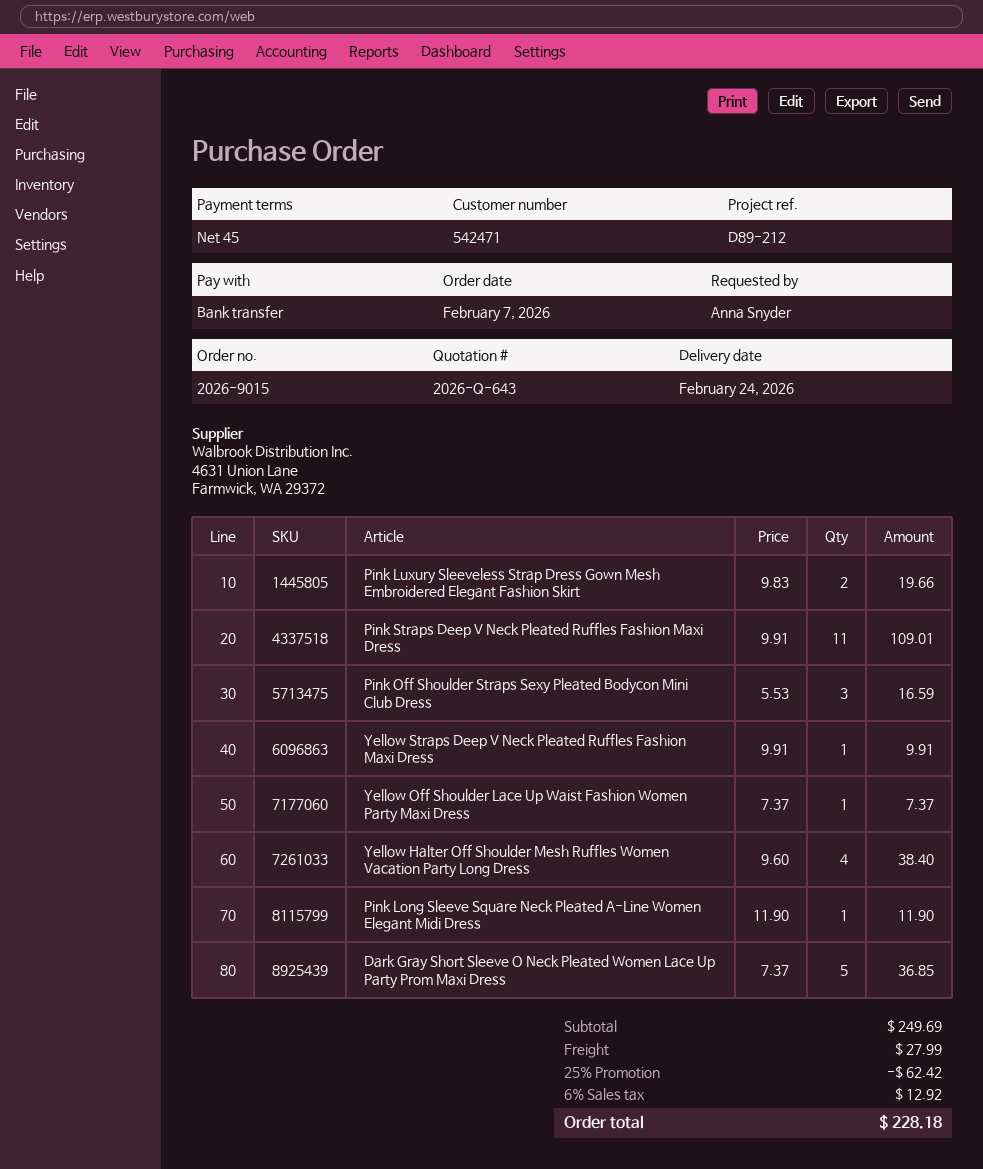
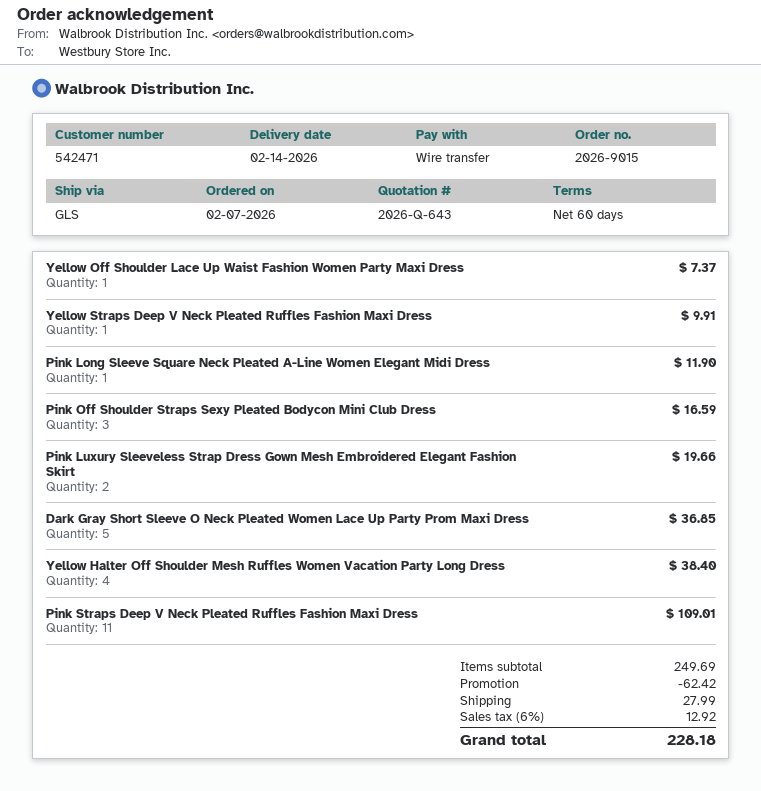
delivery date: 2026-02-24 -> 2026-02-14
payment terms: 45 days -> 60 days

